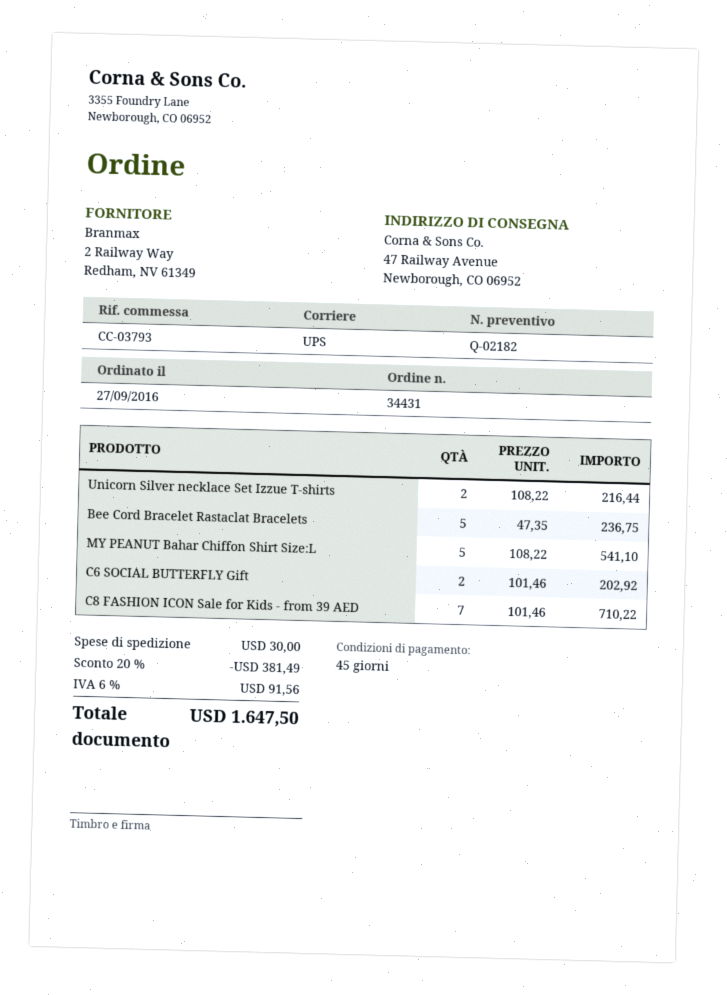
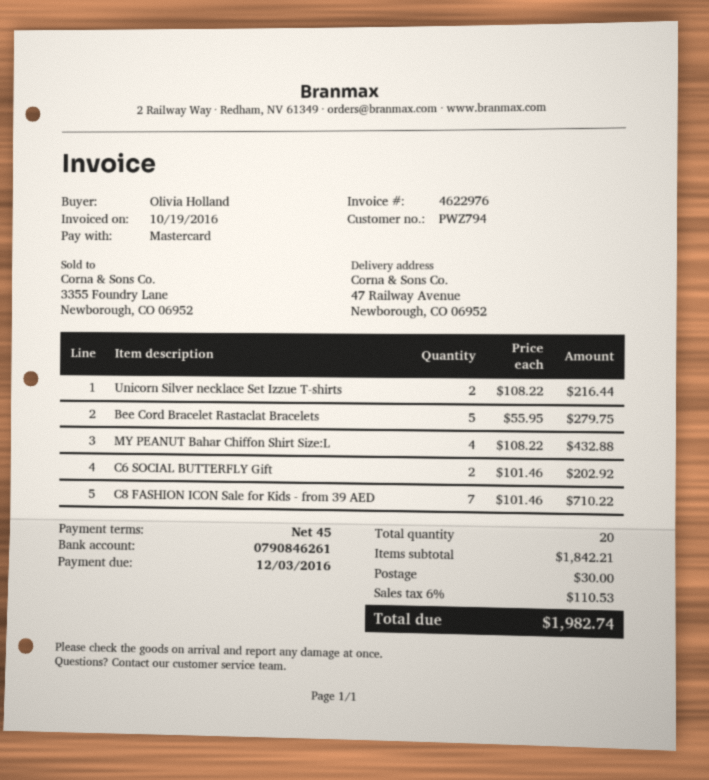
Bee Cord Bracelet Rastaclat Bracelets: 5 x 47.35 = 236.75 -> 5 x 55.95 = 279.75
MY PEANUT Bahar Chiffon Shirt Size:L: 5 x 108.22 = 541.10 -> 4 x 108.22 = 432.88
discount: 20% = 381.49 -> none
tax: 6% = 91.56 -> 6% = 110.53
total: 1647.50 -> 1982.74

